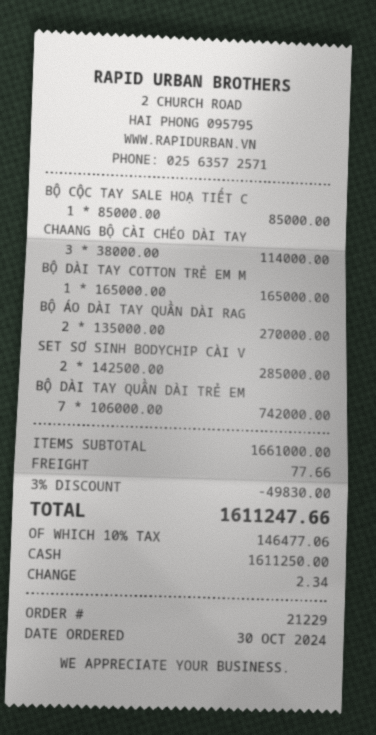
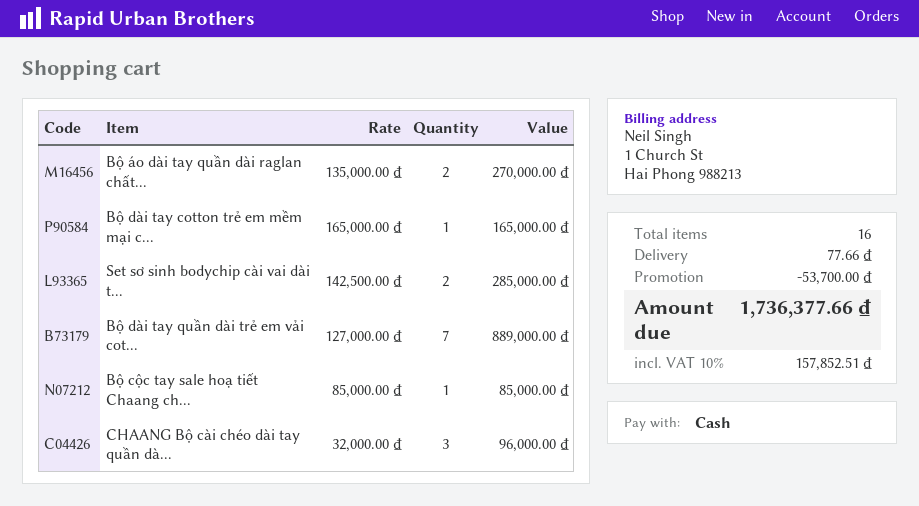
CHAANG BỘ CÀI CHÉO DÀI TAY: 3 x 38000.00 = 114000.00 -> 3 x 32000.00 = 96000.00
BỘ DÀI TAY QUẦN DÀI TRẺ EM: 7 x 106000.00 = 742000.00 -> 7 x 127000.00 = 889000.00
discount: 49830.00 -> 53700.00
tax: 10% = 146477.06 -> 10% = 157852.51
total: 1611247.66 -> 1736377.66

